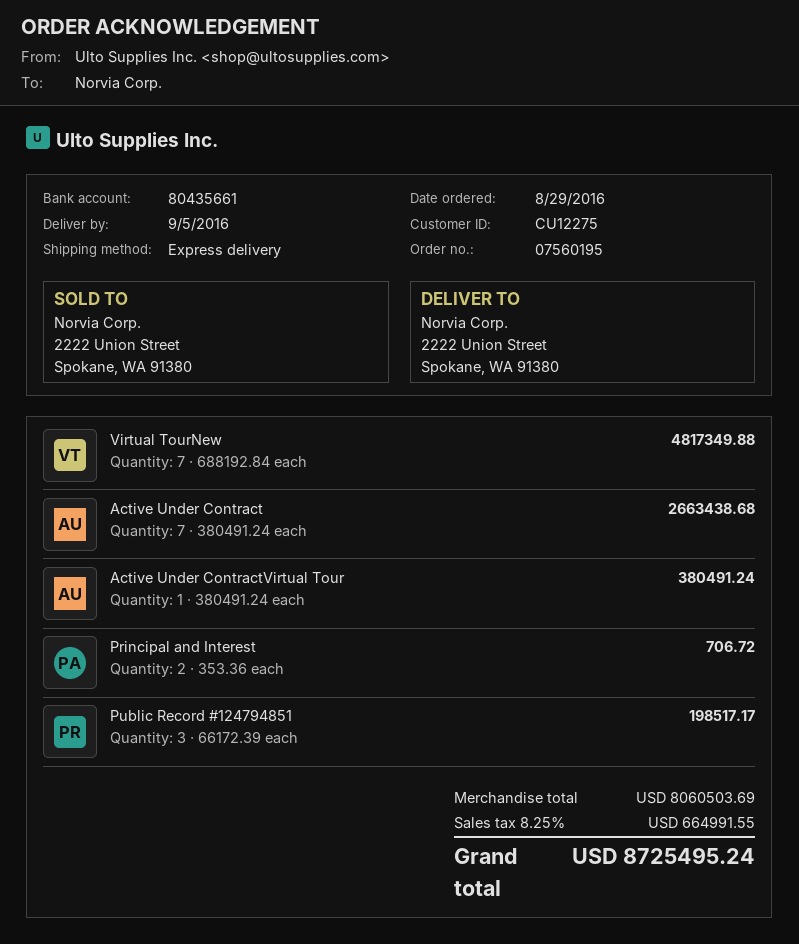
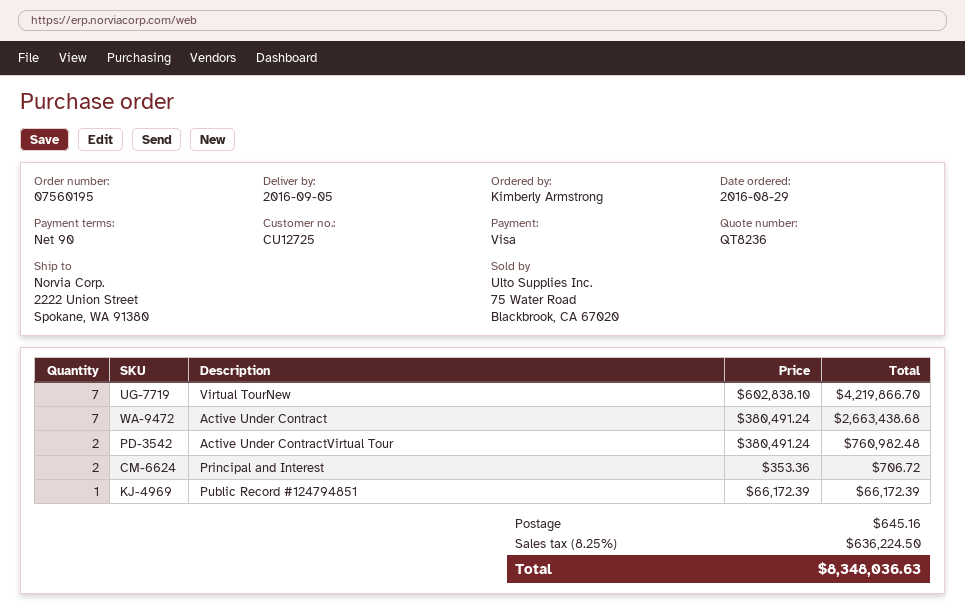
customer number: CU12275 -> CU12725
Virtual TourNew: 7 x 688192.84 = 4817349.88 -> 7 x 602838.10 = 4219866.70
Active Under ContractVirtual Tour: 1 x 380491.24 = 380491.24 -> 2 x 380491.24 = 760982.48
Public Record #124794851: 3 x 66172.39 = 198517.17 -> 1 x 66172.39 = 66172.39
shipping: none -> 645.16
tax: 8.25% = 664991.55 -> 8.25% = 636224.50
total: 8725495.24 -> 8348036.63

